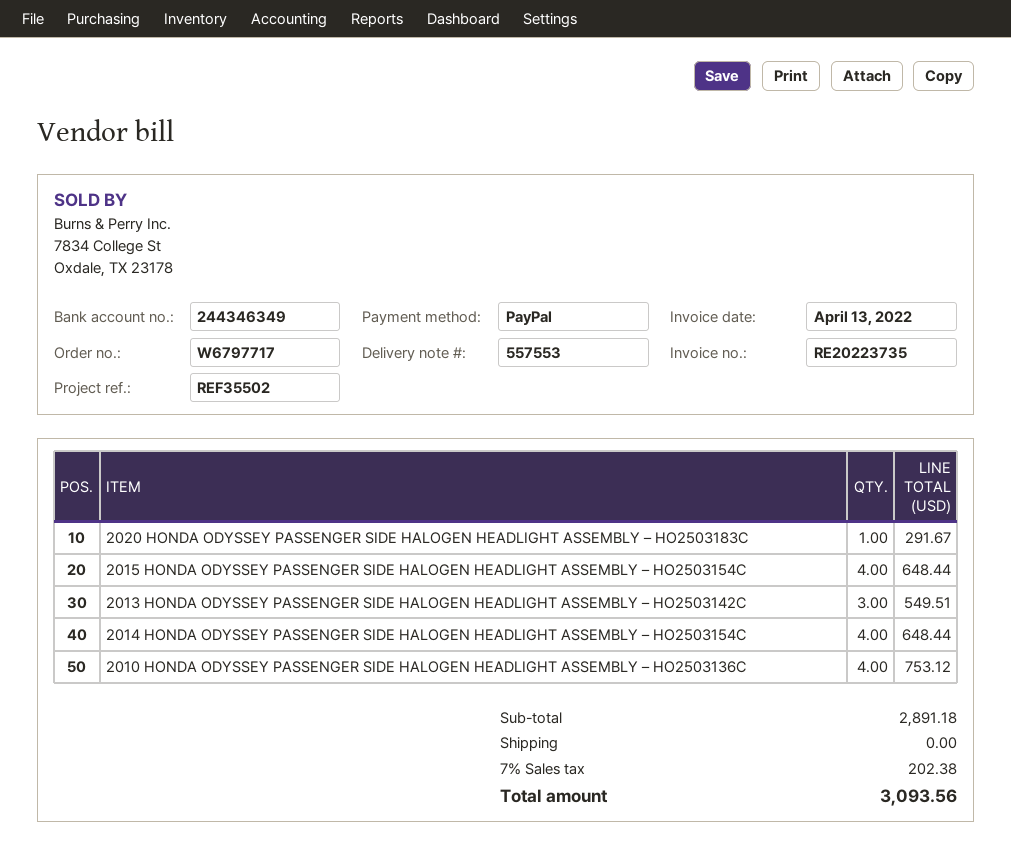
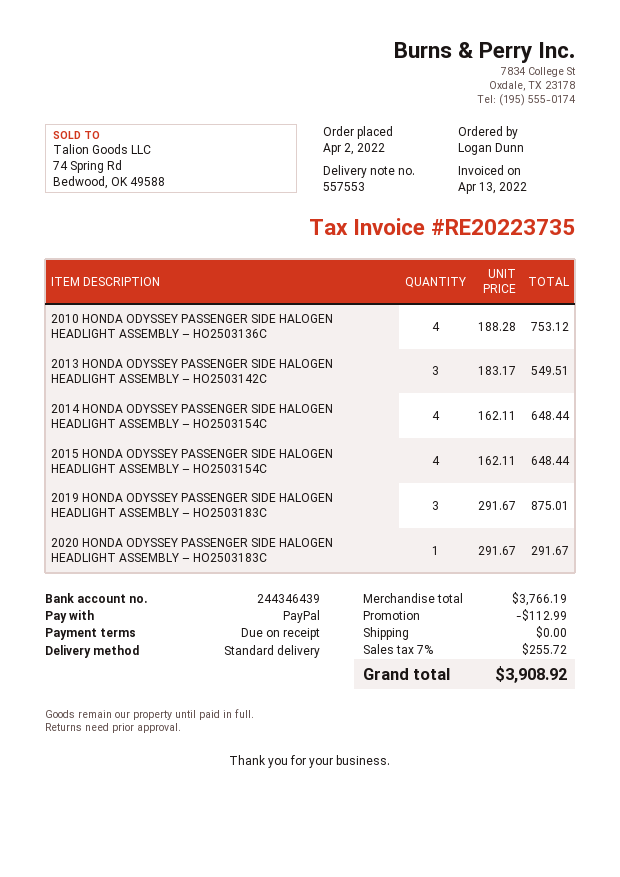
bank account: 244346349 -> 244346439
2019 HONDA ODYSSEY PASSENGER SIDE HALOGEN HEADLIGHT ASSEMBLY – HO2503183C: none -> 3 for 875.01
subtotal: 2891.18 -> 3766.19
discount: none -> 112.99
tax: 7% = 202.38 -> 7% = 255.72
total: 3093.56 -> 3908.92

